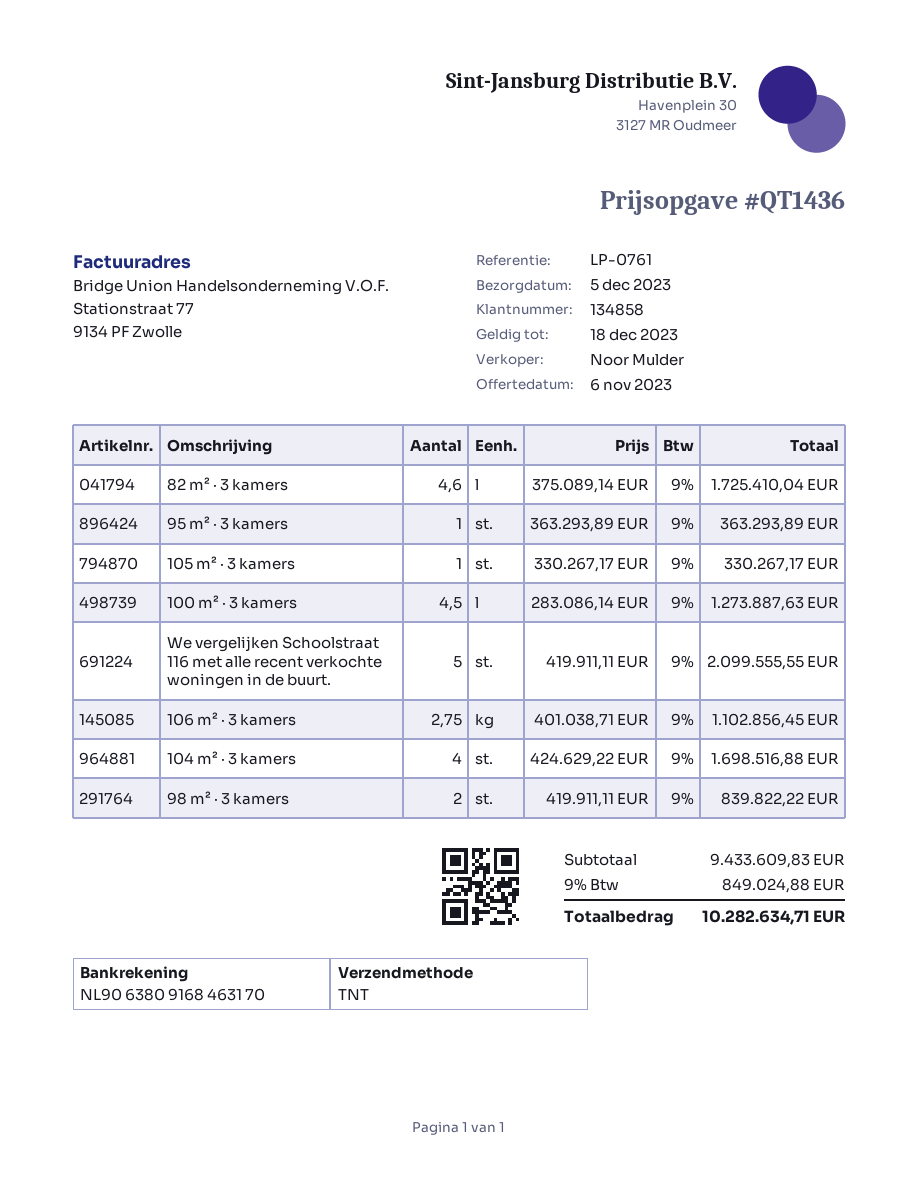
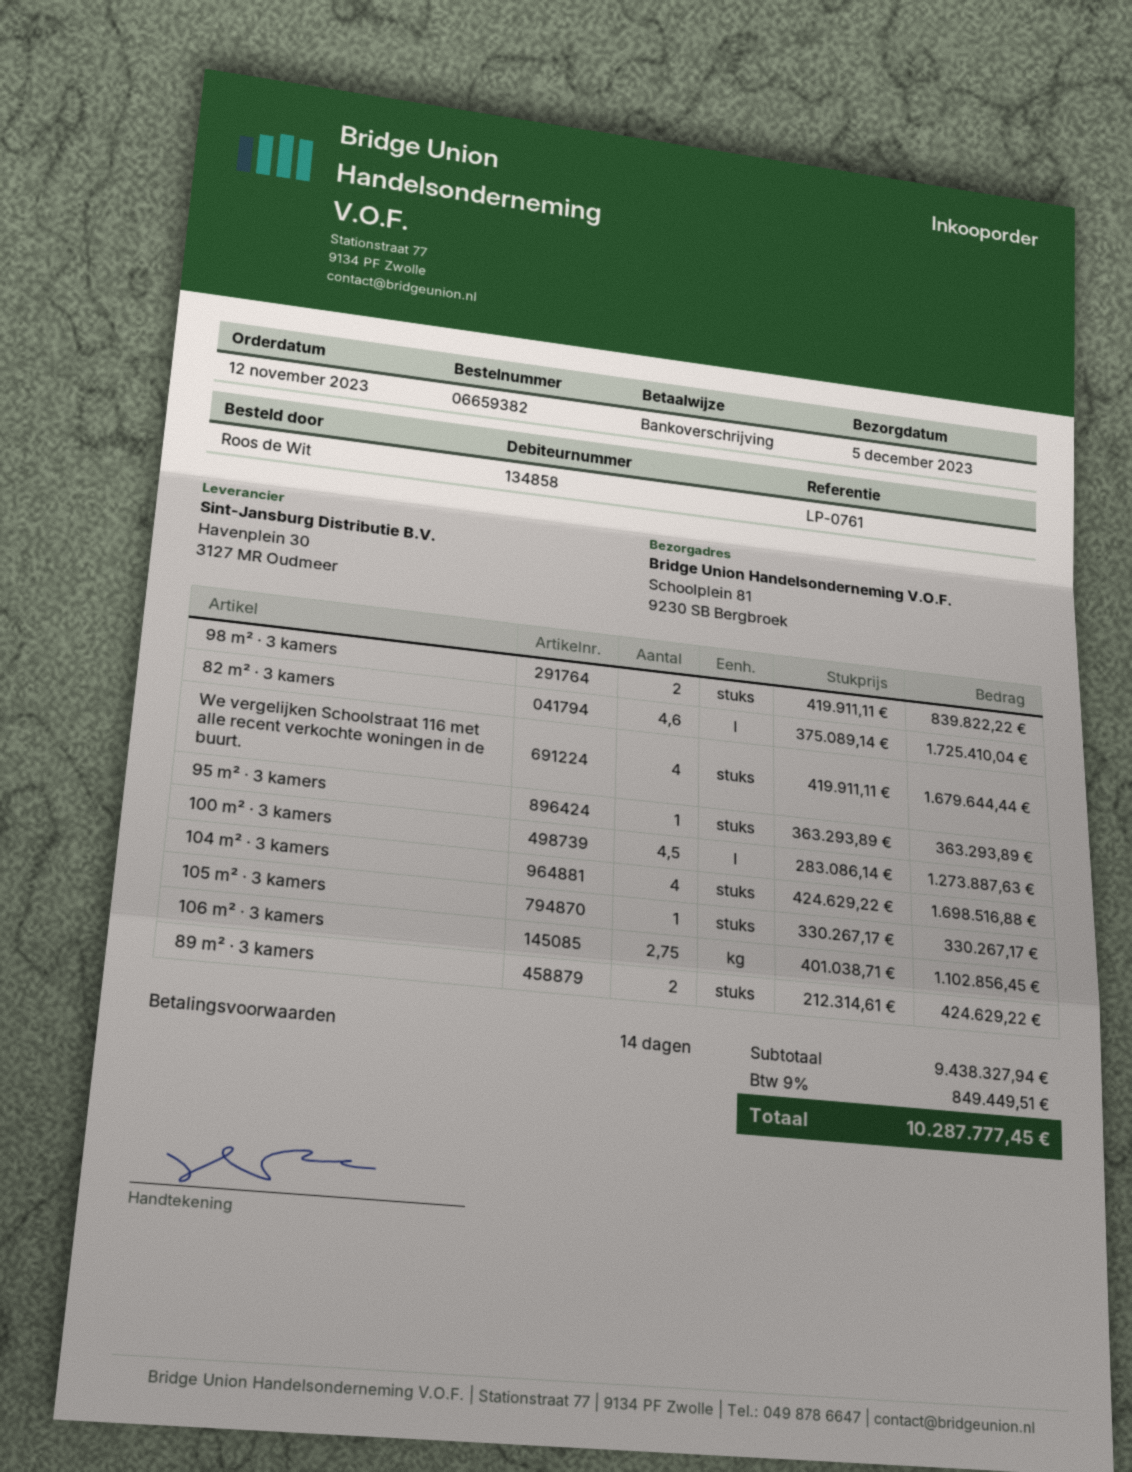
We vergelijken Schoolstraat 116 met alle recent verkochte woningen in de buurt.: 5 x 419911.11 = 2099555.55 -> 4 x 419911.11 = 1679644.44
89 m² · 3 kamers: none -> 2 x 212314.61 = 424629.22
subtotal: 9433609.83 -> 9438327.94
tax: 9% = 849024.88 -> 9% = 849449.51
total: 10282634.71 -> 10287777.45

